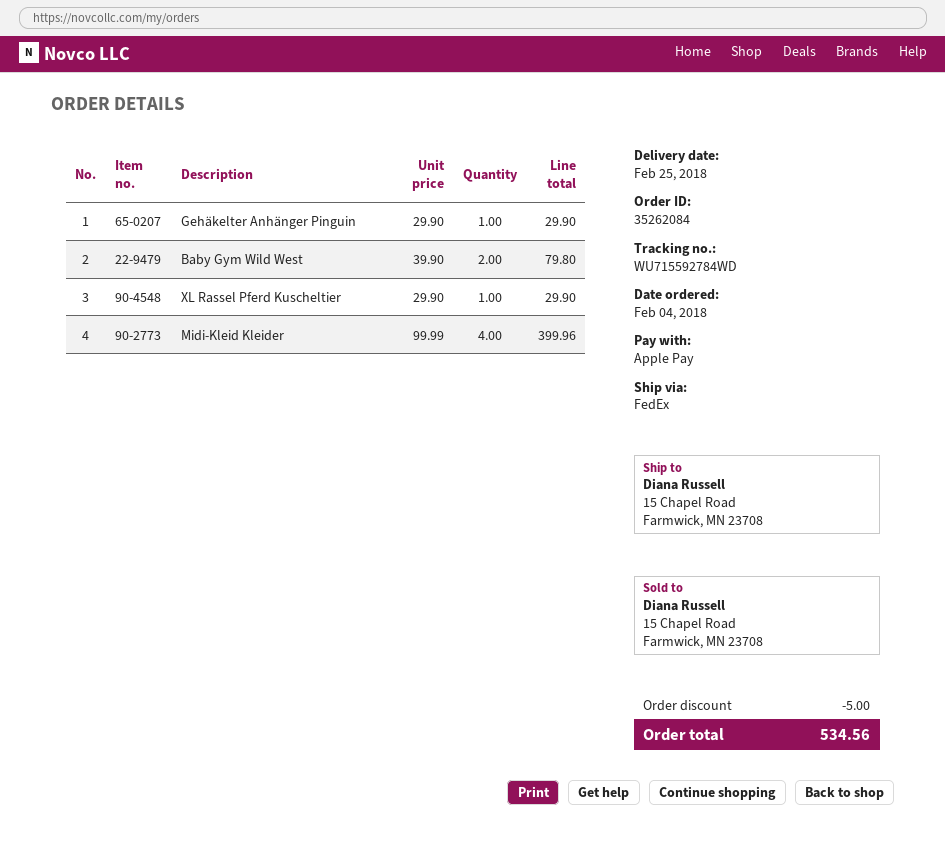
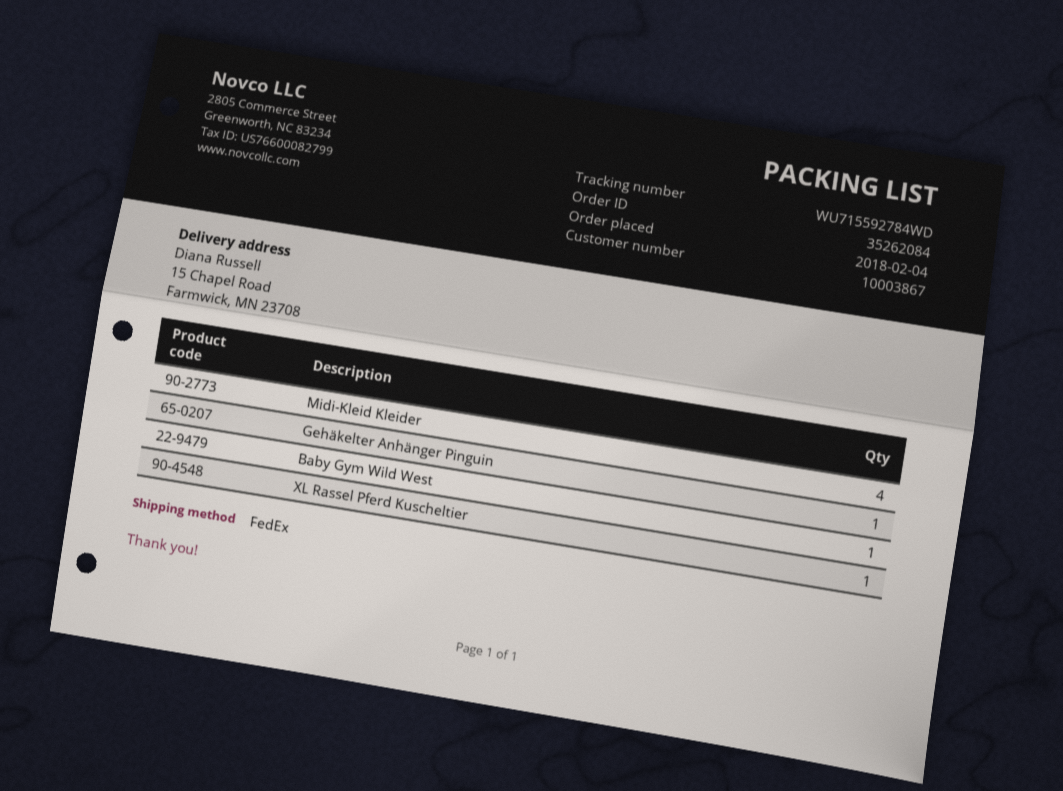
Baby Gym Wild West: 2 -> 1

